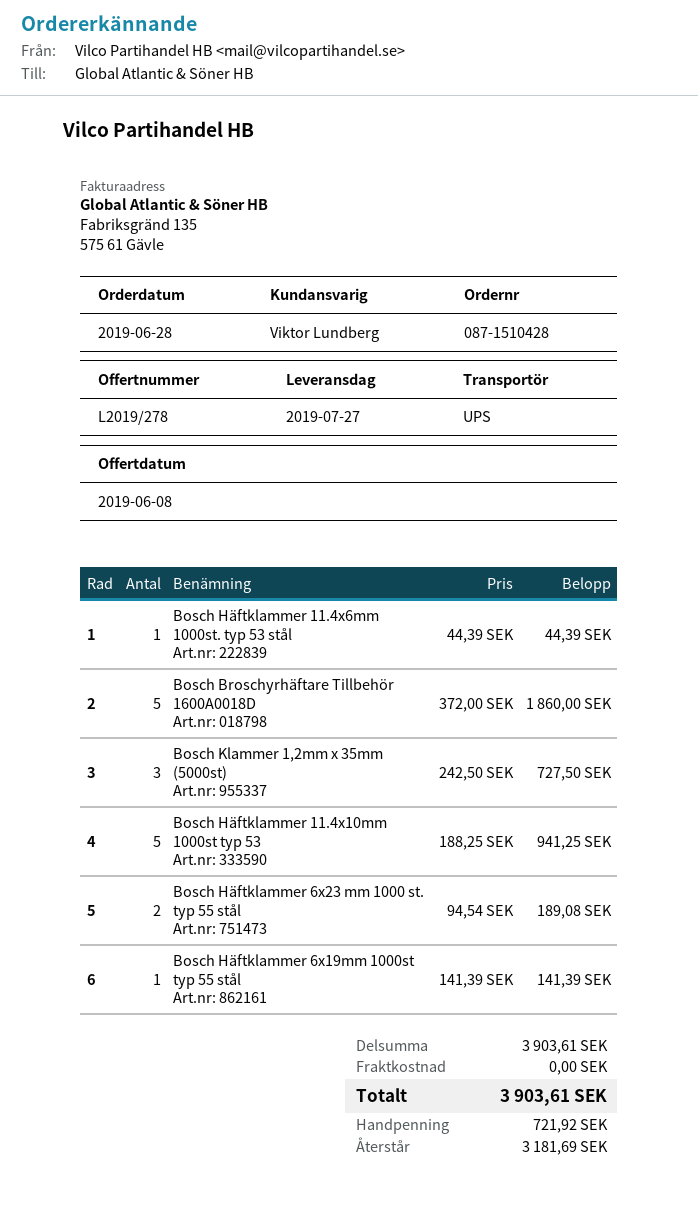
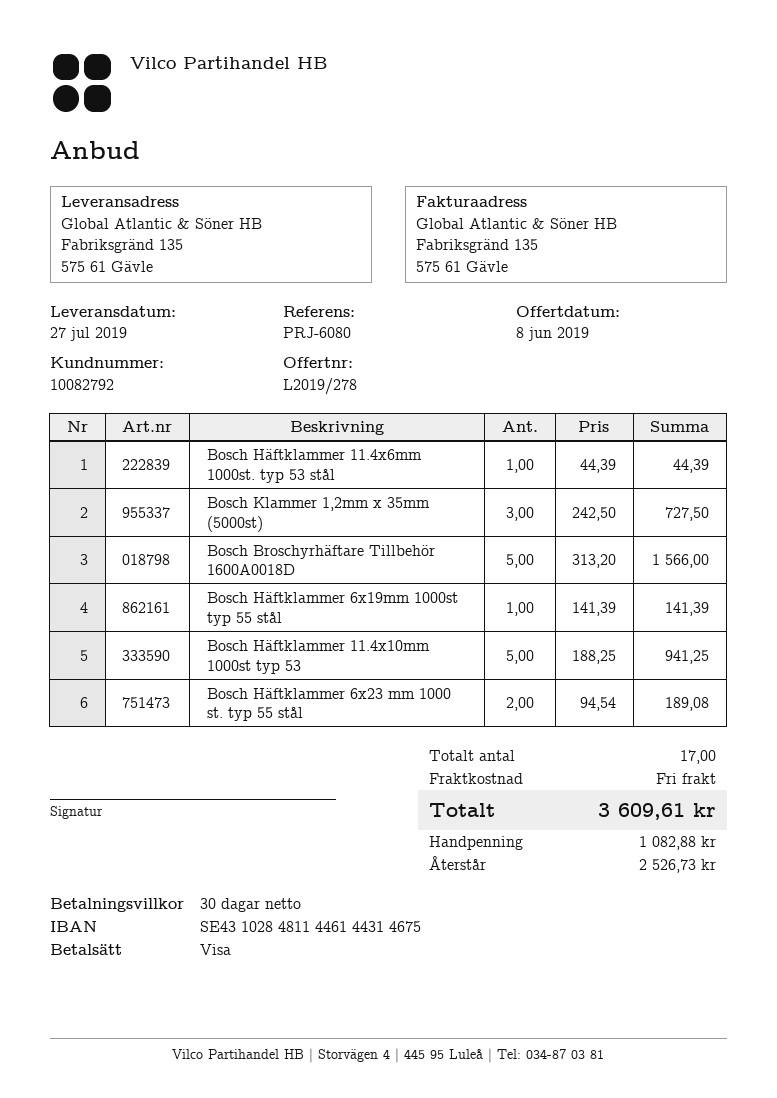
Bosch Broschyrhäftare Tillbehör 1600A0018D: 5 x 372.00 = 1860.00 -> 5 x 313.20 = 1566.00
total: 3903.61 -> 3609.61
deposit: 721.92 -> 1082.88
balance: 3181.69 -> 2526.73

